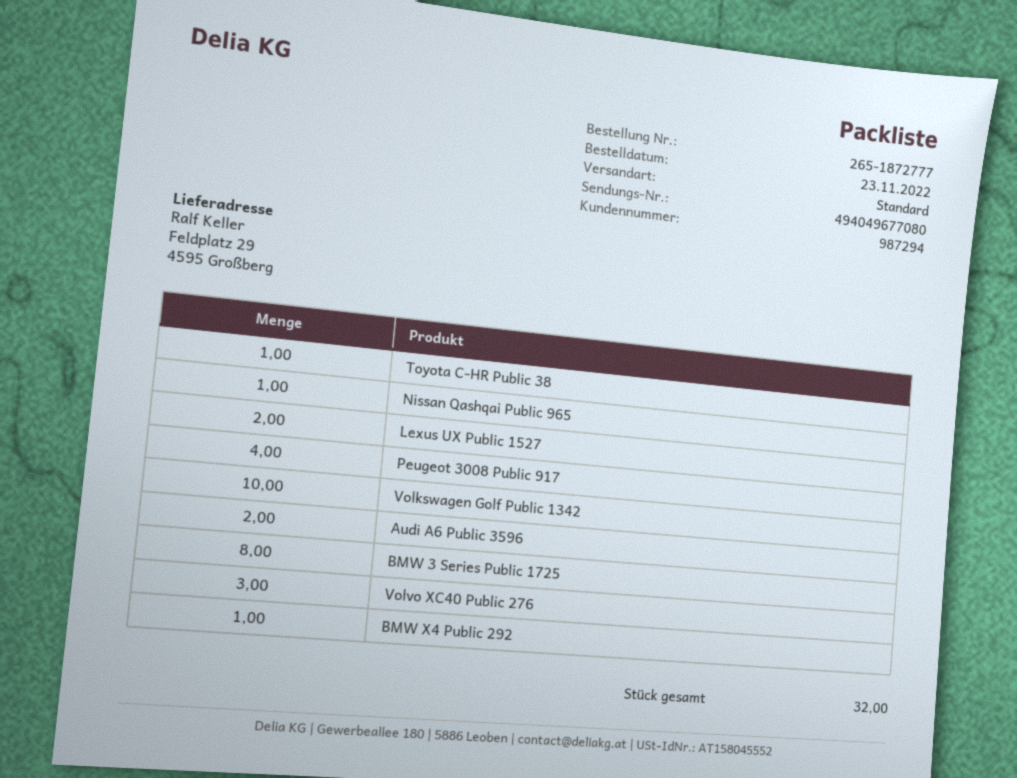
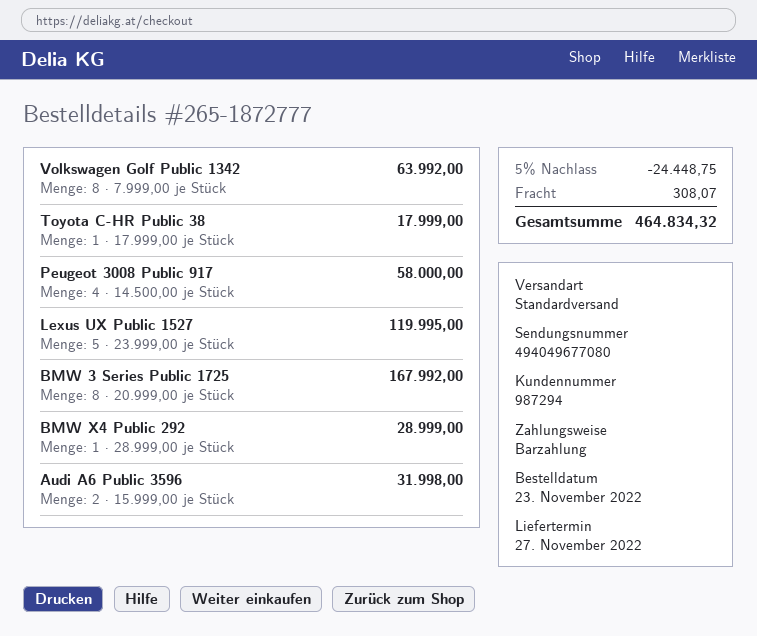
Nissan Qashqai Public 965: 1 -> none
Lexus UX Public 1527: 2 -> 5
Volkswagen Golf Public 1342: 10 -> 8
Volvo XC40 Public 276: 3 -> none

